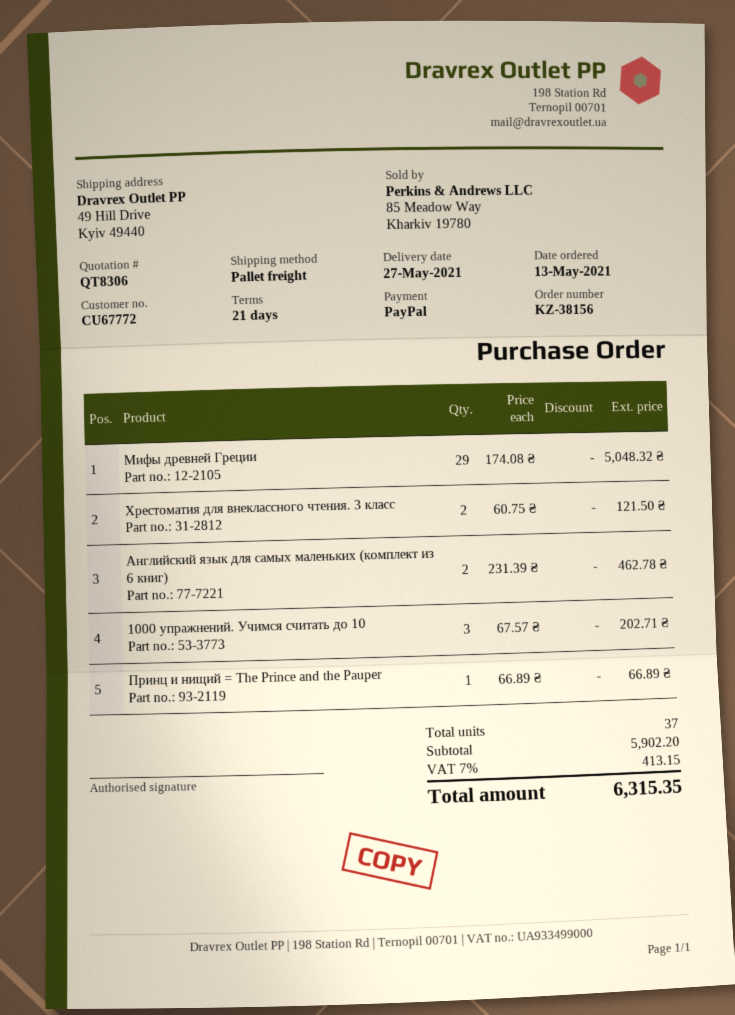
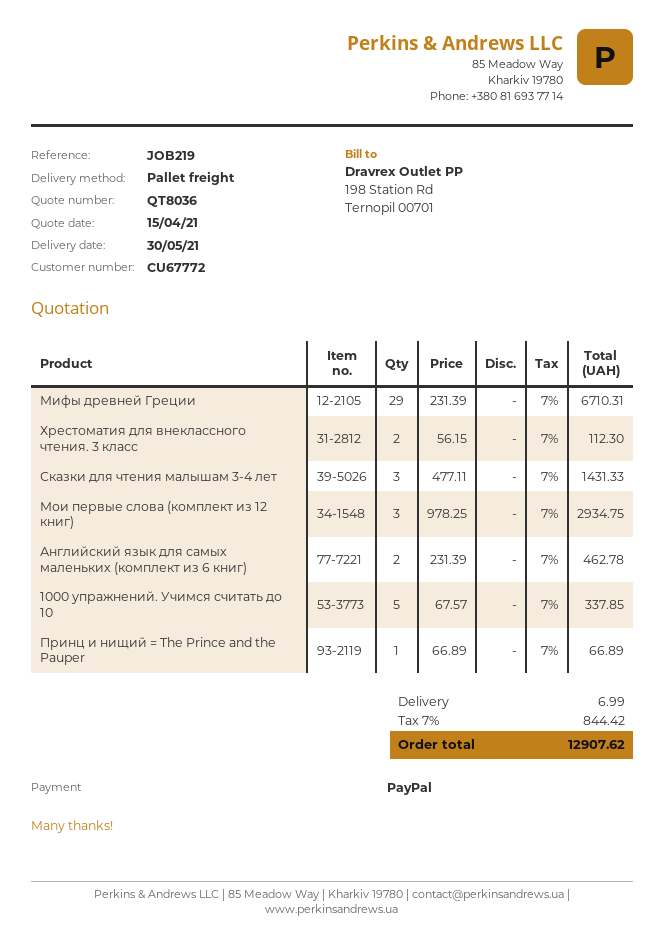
quote number: QT8306 -> QT8036
delivery date: 2021-05-27 -> 2021-05-30
Мифы древней Греции: 29 x 174.08 = 5048.32 -> 29 x 231.39 = 6710.31
Хрестоматия для внеклассного чтения. 3 класс: 2 x 60.75 = 121.50 -> 2 x 56.15 = 112.30
1000 упражнений. Учимся считать до 10: 3 x 67.57 = 202.71 -> 5 x 67.57 = 337.85
Сказки для чтения малышам 3-4 лет: none -> 3 x 477.11 = 1431.33
Мои первые слова (комплект из 12 книг): none -> 3 x 978.25 = 2934.75
shipping: none -> 6.99
tax: 7% = 413.15 -> 7% = 844.42
total: 6315.35 -> 12907.62

